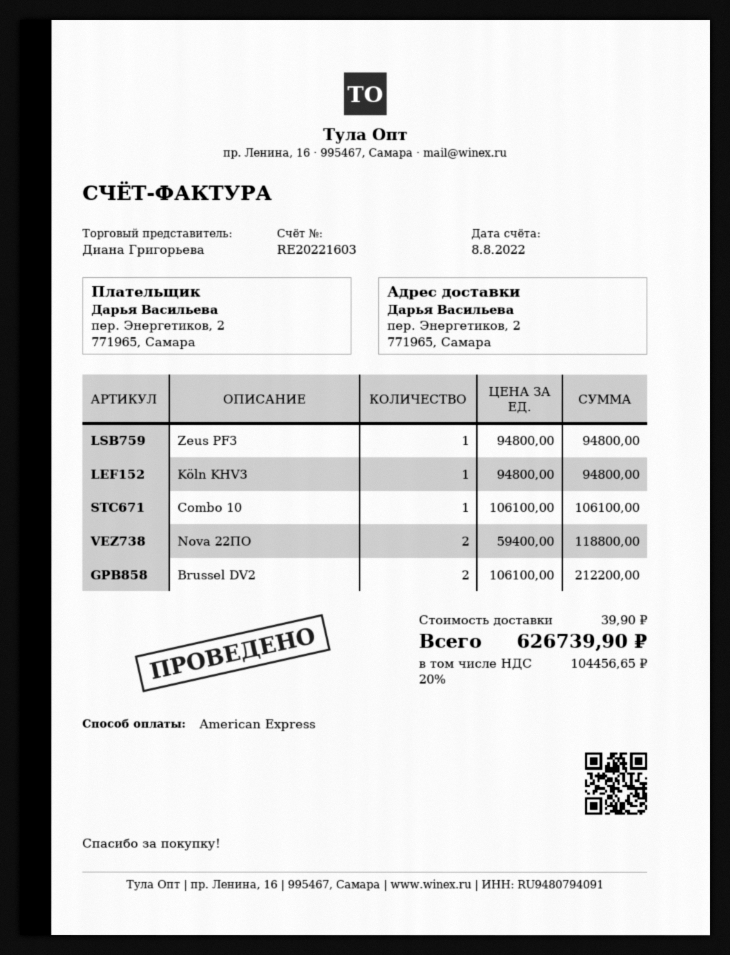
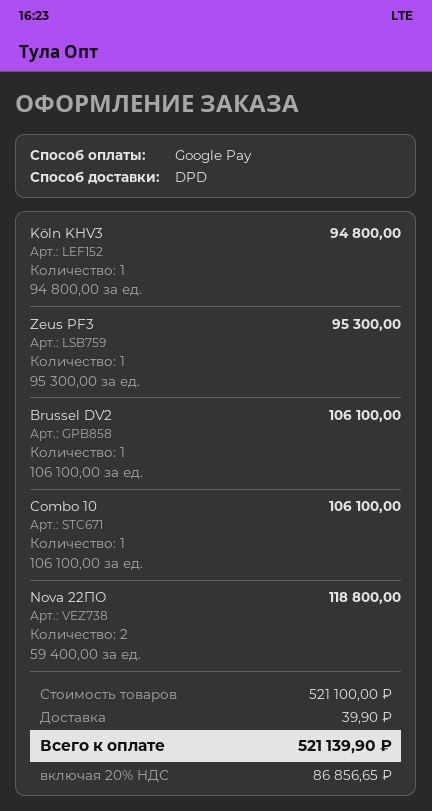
payment method: American Express -> Google Pay
Zeus PF3: 1 x 94800.00 = 94800.00 -> 1 x 95300.00 = 95300.00
Brussel DV2: 2 x 106100.00 = 212200.00 -> 1 x 106100.00 = 106100.00
tax: 20% = 104456.65 -> 20% = 86856.65
total: 626739.90 -> 521139.90

